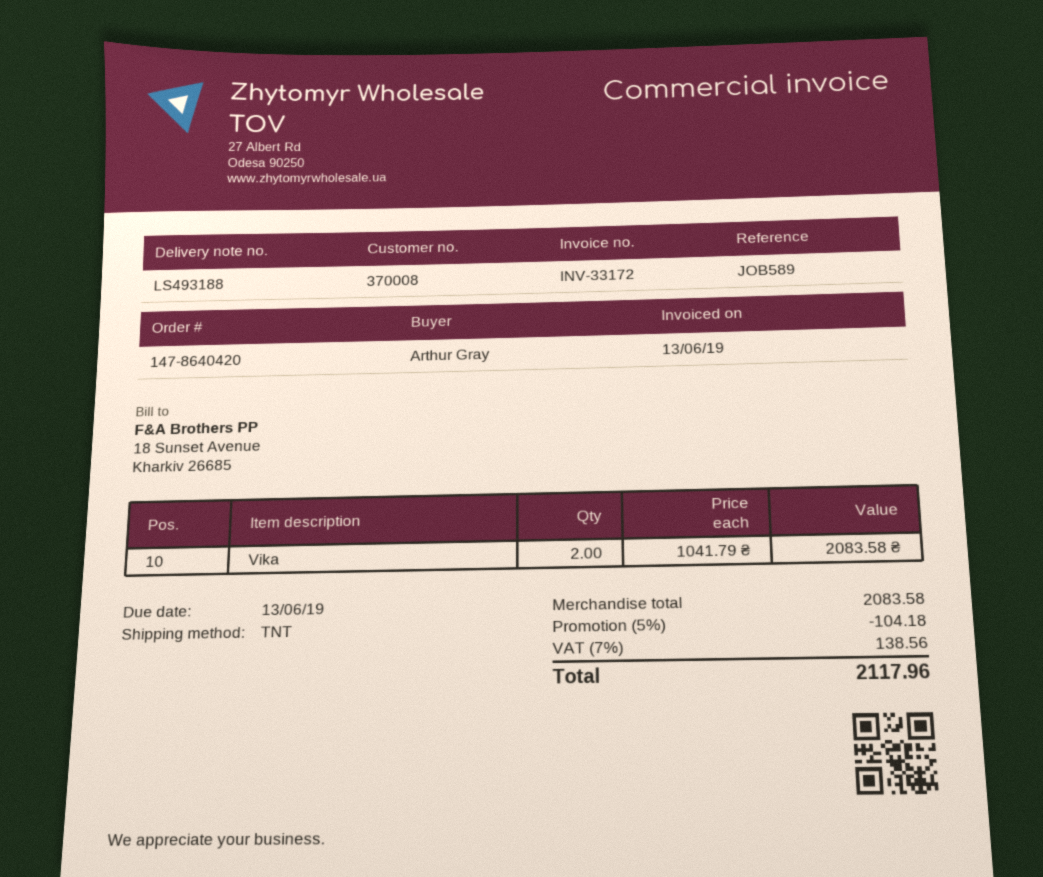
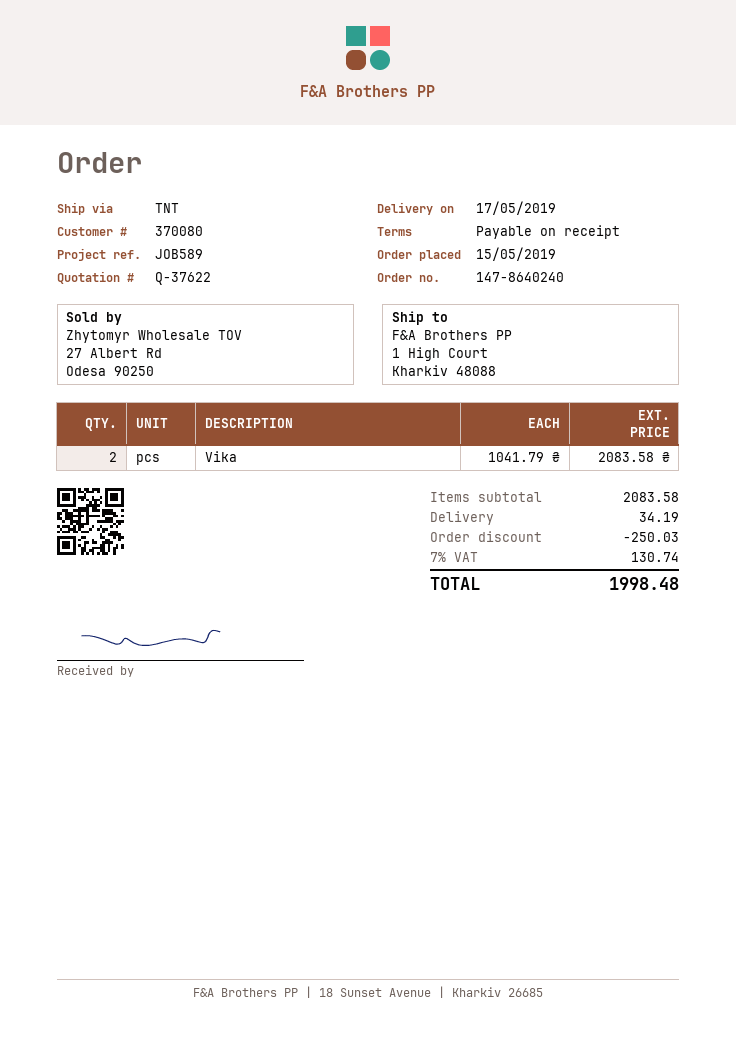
order number: 147-8640420 -> 147-8640240
customer number: 370008 -> 370080
discount: 104.18 -> 250.03
shipping: none -> 34.19
tax: 7% = 138.56 -> 7% = 130.74
total: 2117.96 -> 1998.48

